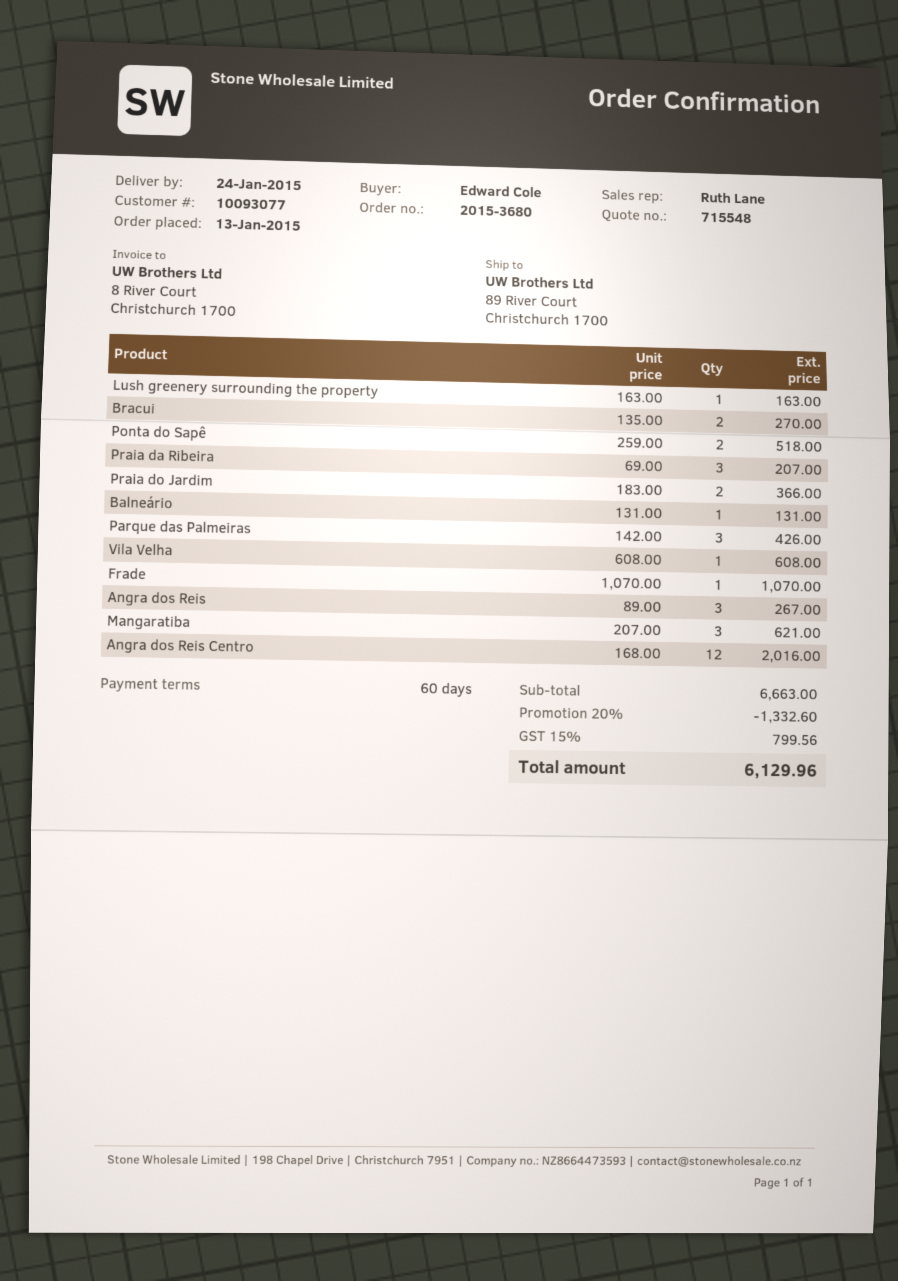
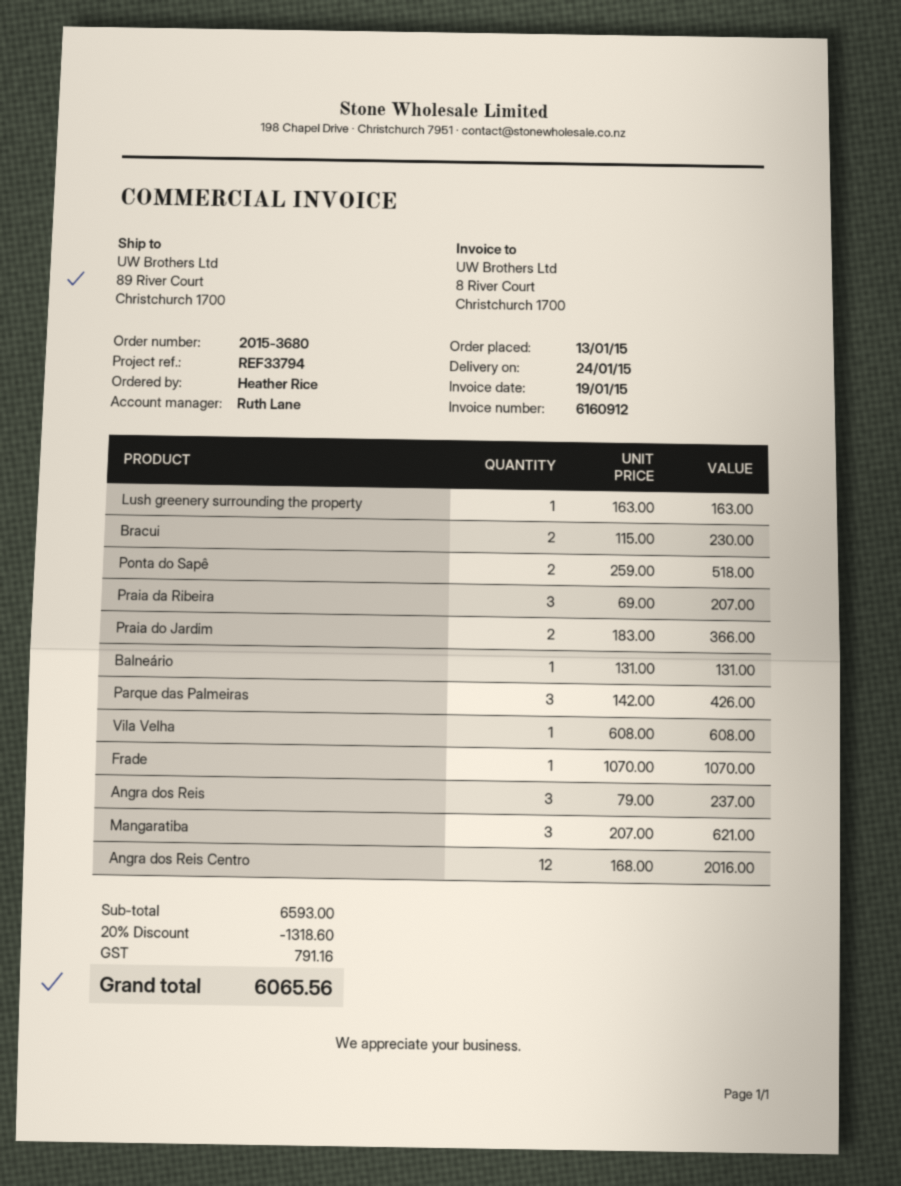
ordered by: Edward Cole -> Heather Rice
Bracui: 2 x 135.00 = 270.00 -> 2 x 115.00 = 230.00
Angra dos Reis: 3 x 89.00 = 267.00 -> 3 x 79.00 = 237.00
subtotal: 6663.00 -> 6593.00
discount: 20% = 1332.60 -> 20% = 1318.60
tax: 799.56 -> 791.16
total: 6129.96 -> 6065.56

